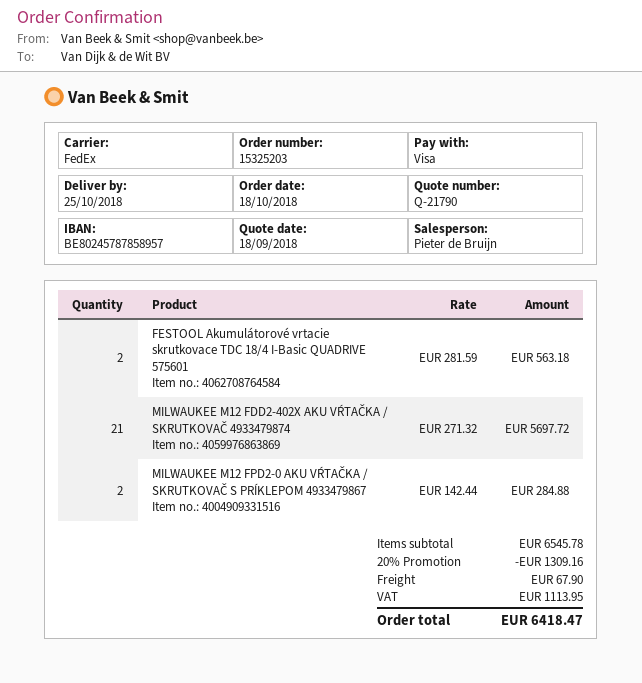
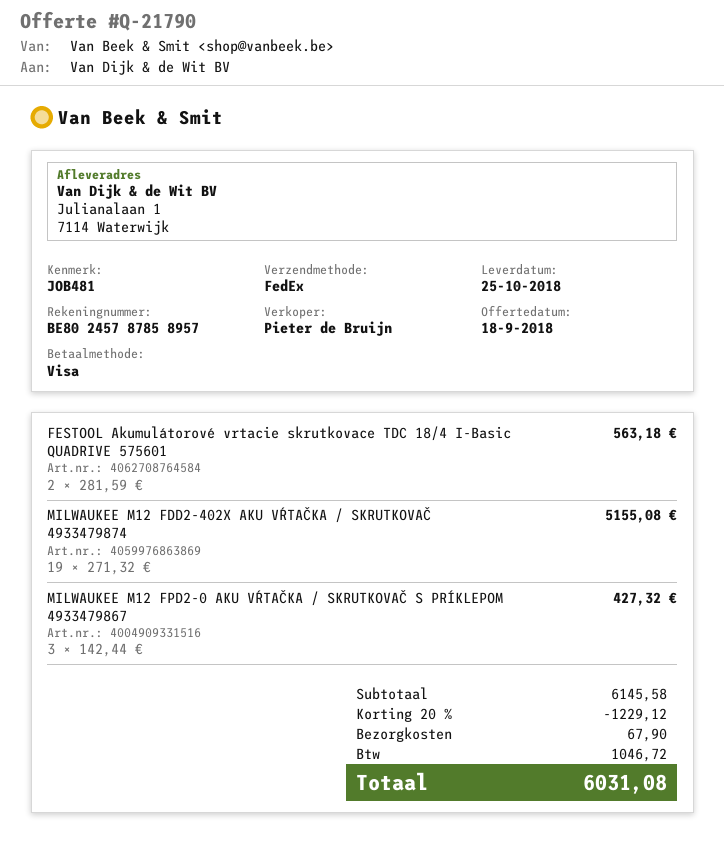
MILWAUKEE M12 FDD2-402X AKU VŔTAČKA / SKRUTKOVAČ 4933479874: 21 x 271.32 = 5697.72 -> 19 x 271.32 = 5155.08
MILWAUKEE M12 FPD2-0 AKU VŔTAČKA / SKRUTKOVAČ S PRÍKLEPOM 4933479867: 2 x 142.44 = 284.88 -> 3 x 142.44 = 427.32
subtotal: 6545.78 -> 6145.58
discount: 20% = 1309.16 -> 20% = 1229.12
tax: 1113.95 -> 1046.72
total: 6418.47 -> 6031.08

